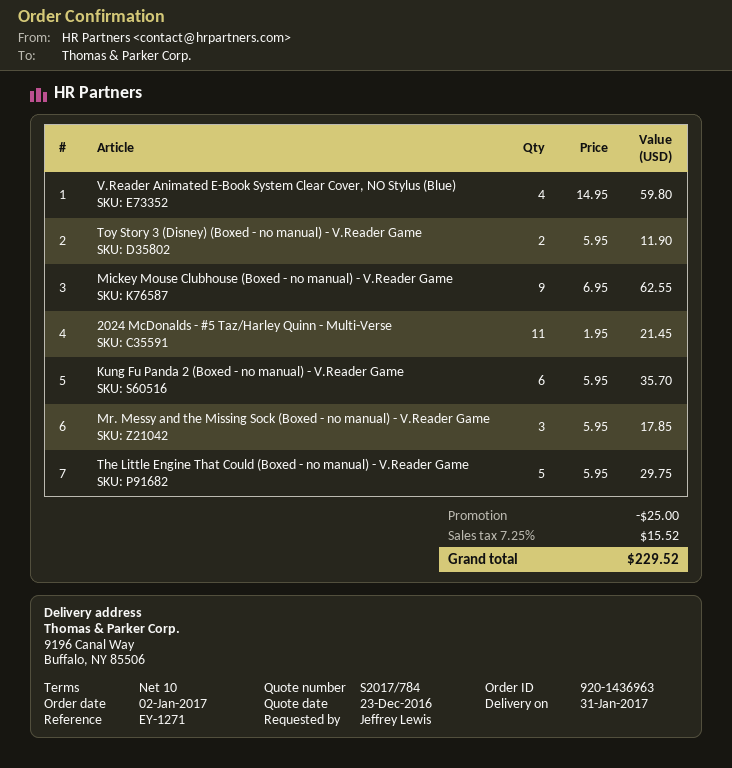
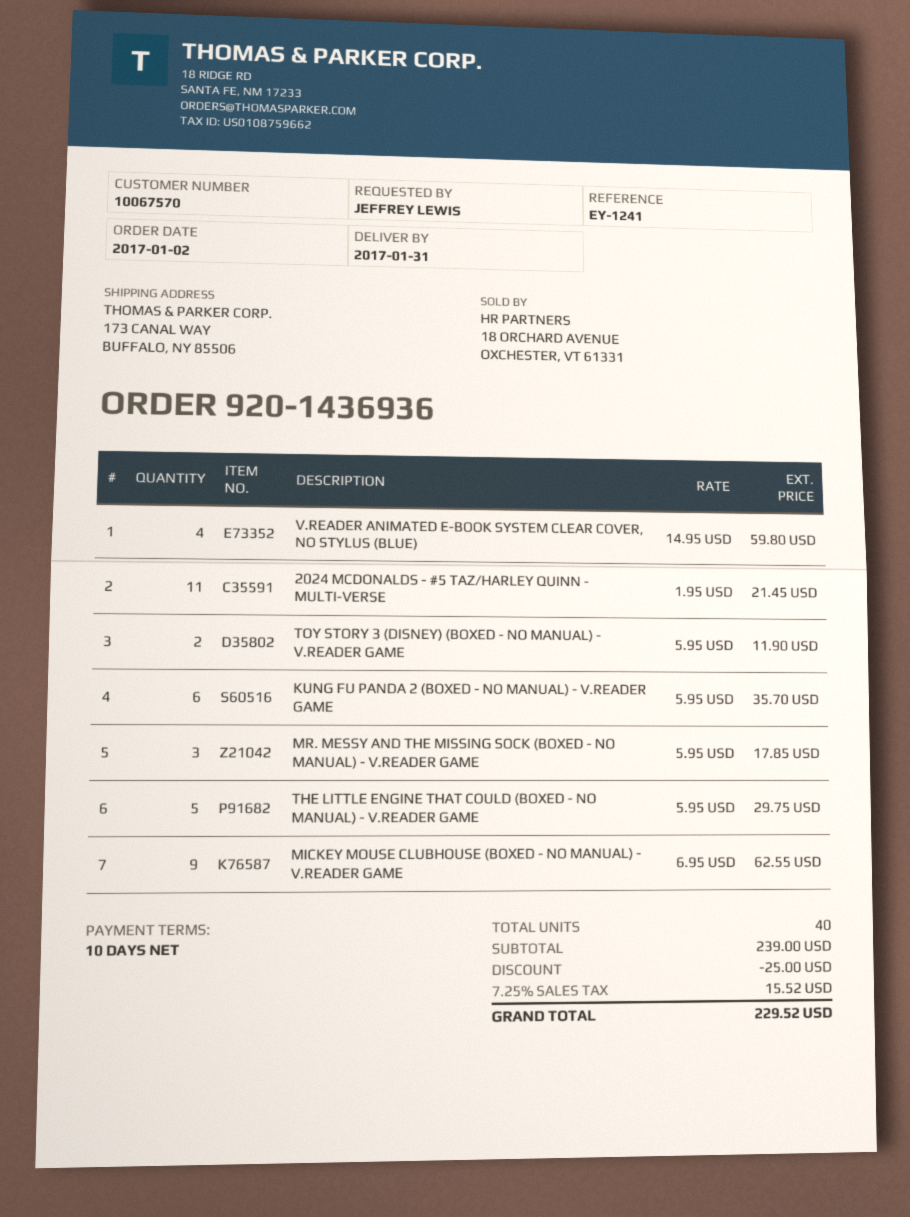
order number: 920-1436963 -> 920-1436936
reference: EY-1271 -> EY-1241
ship to: 9196 Canal Way, Buffalo, NY 85506 -> 173 CANAL WAY, BUFFALO, NY 85506

